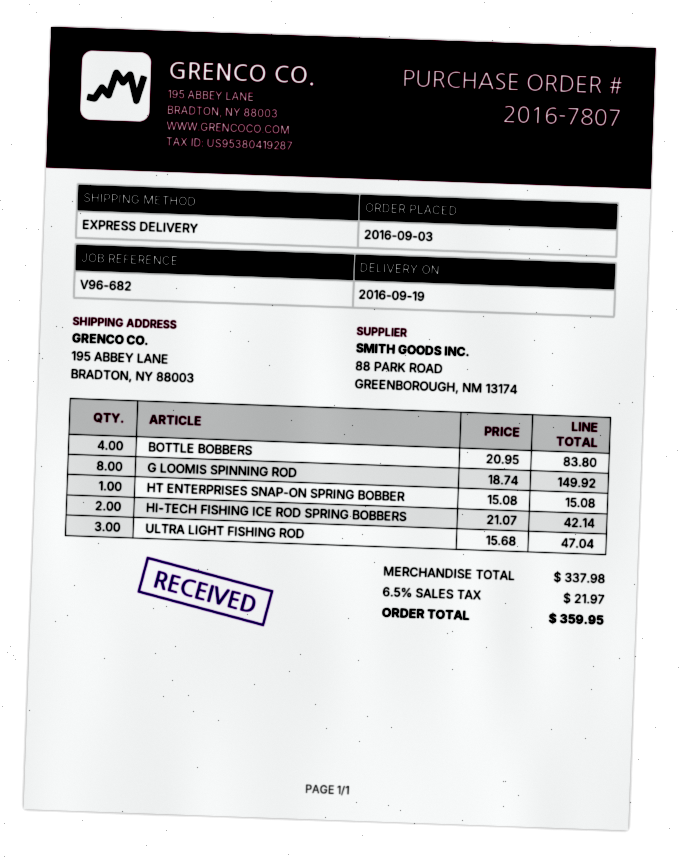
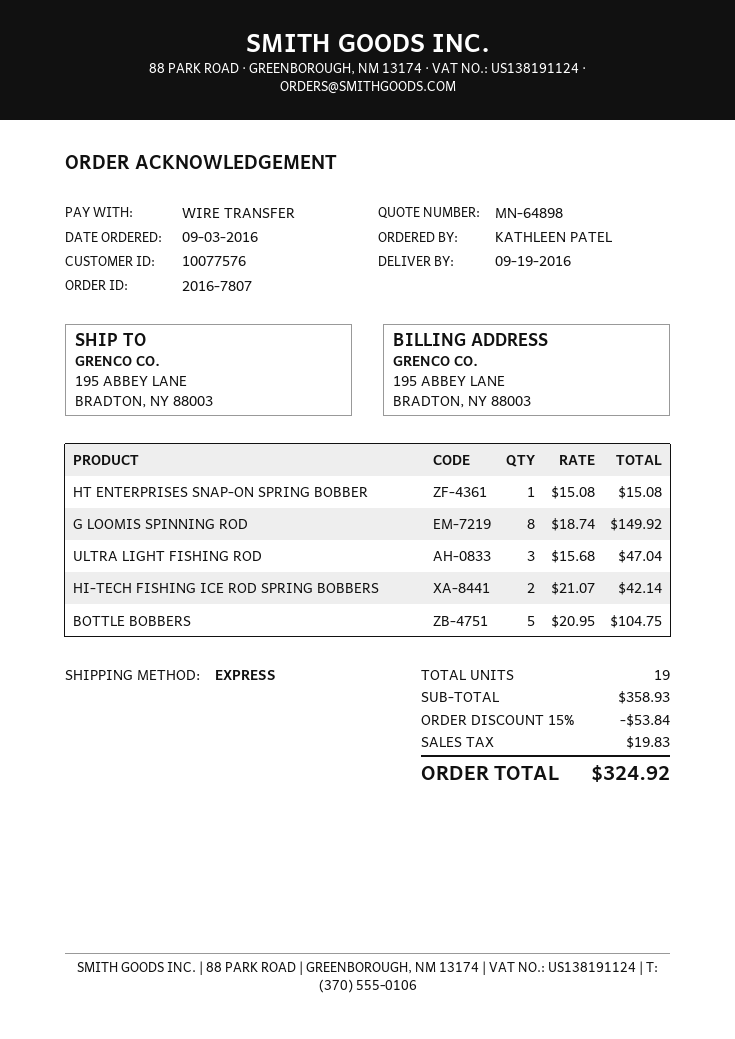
BOTTLE BOBBERS: 4 x 20.95 = 83.80 -> 5 x 20.95 = 104.75
subtotal: 337.98 -> 358.93
discount: none -> 15% = 53.84
tax: 21.97 -> 19.83
total: 359.95 -> 324.92

